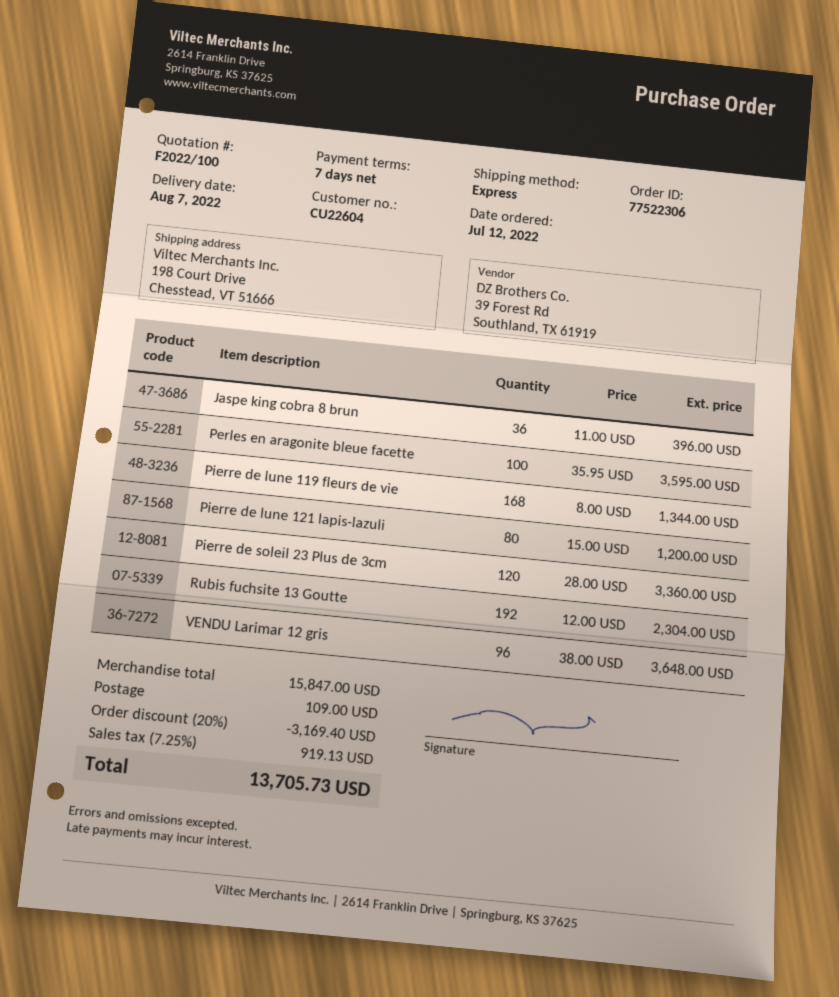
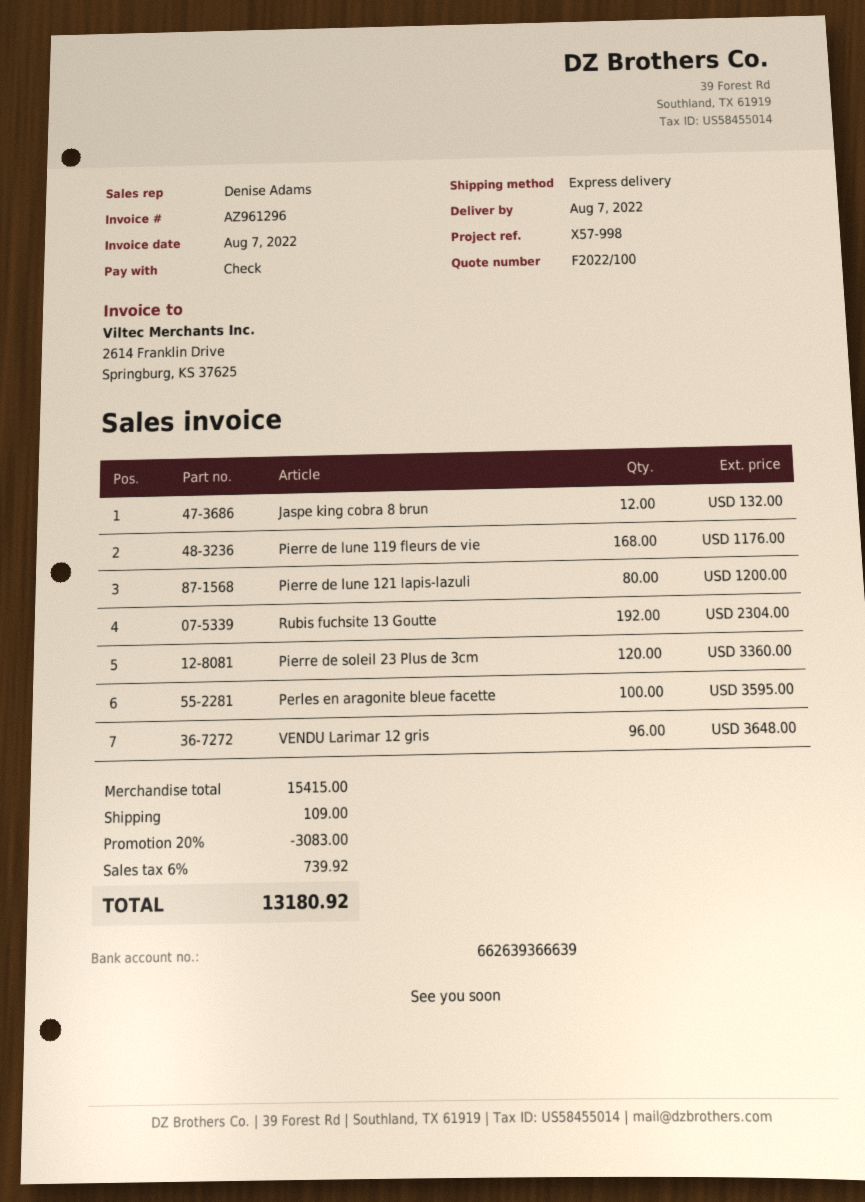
Jaspe king cobra 8 brun: 36 for 396.00 -> 12 for 132.00
Pierre de lune 119 fleurs de vie: 168 for 1344.00 -> 168 for 1176.00
subtotal: 15847.00 -> 15415.00
discount: 20% = 3169.40 -> 20% = 3083.00
tax: 7.25% = 919.13 -> 6% = 739.92
total: 13705.73 -> 13180.92

